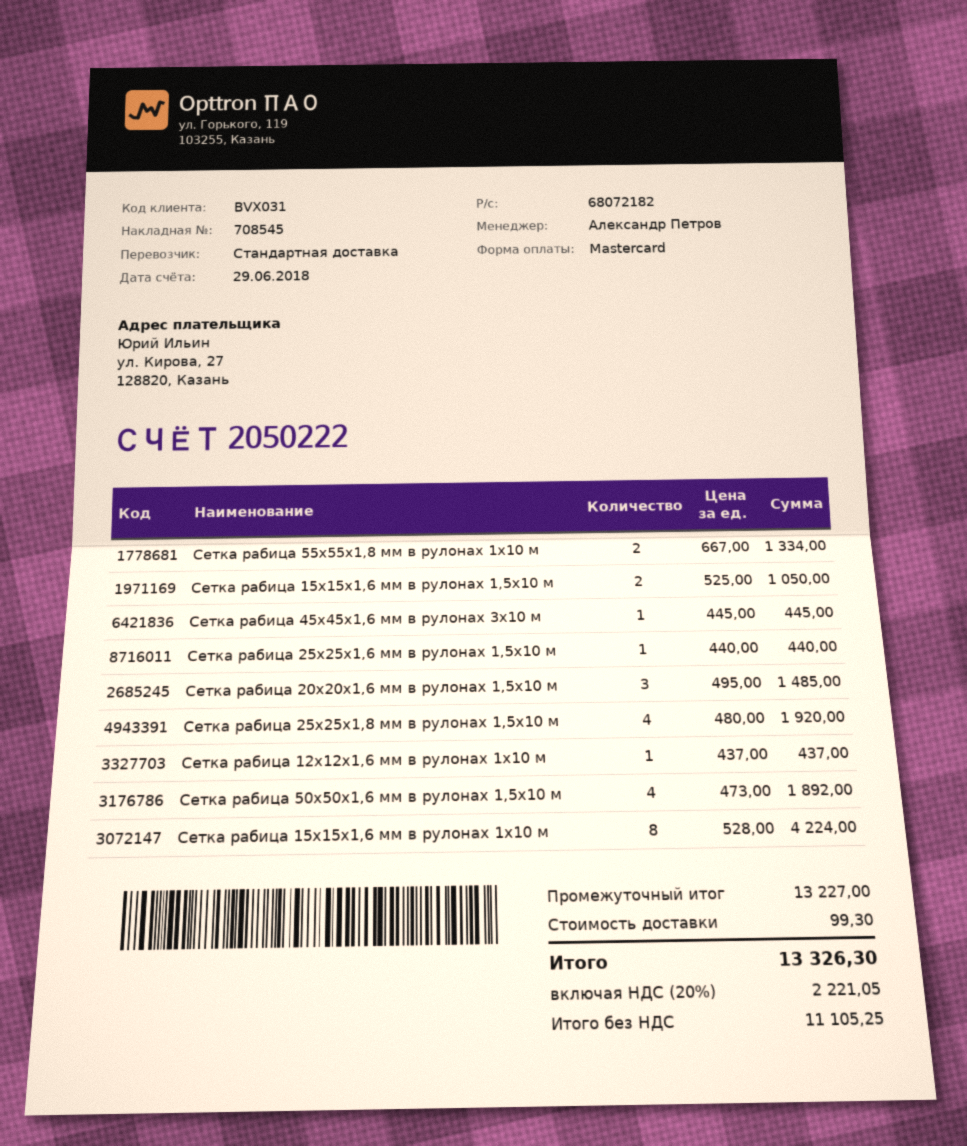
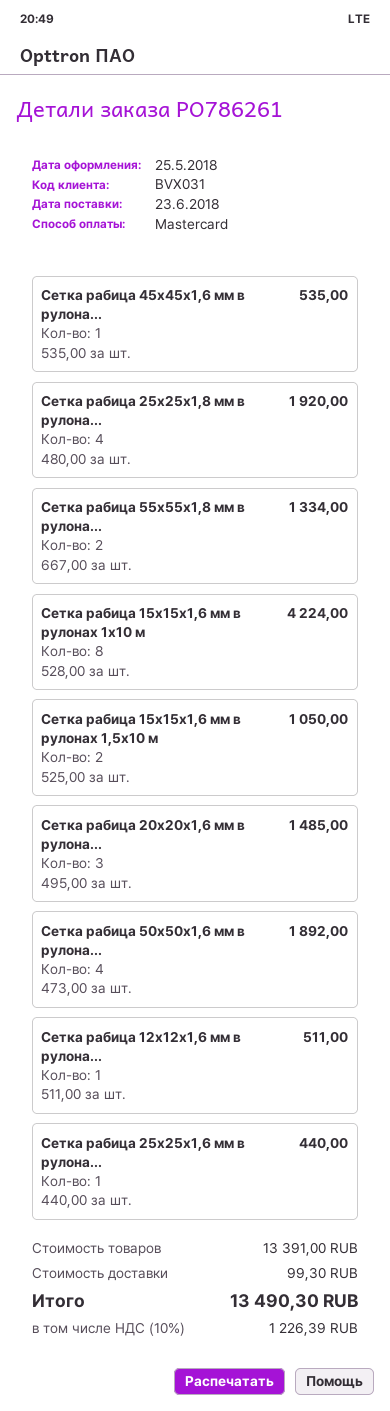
Сетка рабица 45х45х1,6 мм в рулонах 3х10 м: 1 x 445.00 = 445.00 -> 1 x 535.00 = 535.00
Сетка рабица 12х12х1,6 мм в рулонах 1х10 м: 1 x 437.00 = 437.00 -> 1 x 511.00 = 511.00
subtotal: 13227.00 -> 13391.00
tax: 20% = 2221.05 -> 10% = 1226.39
total: 13326.30 -> 13490.30

